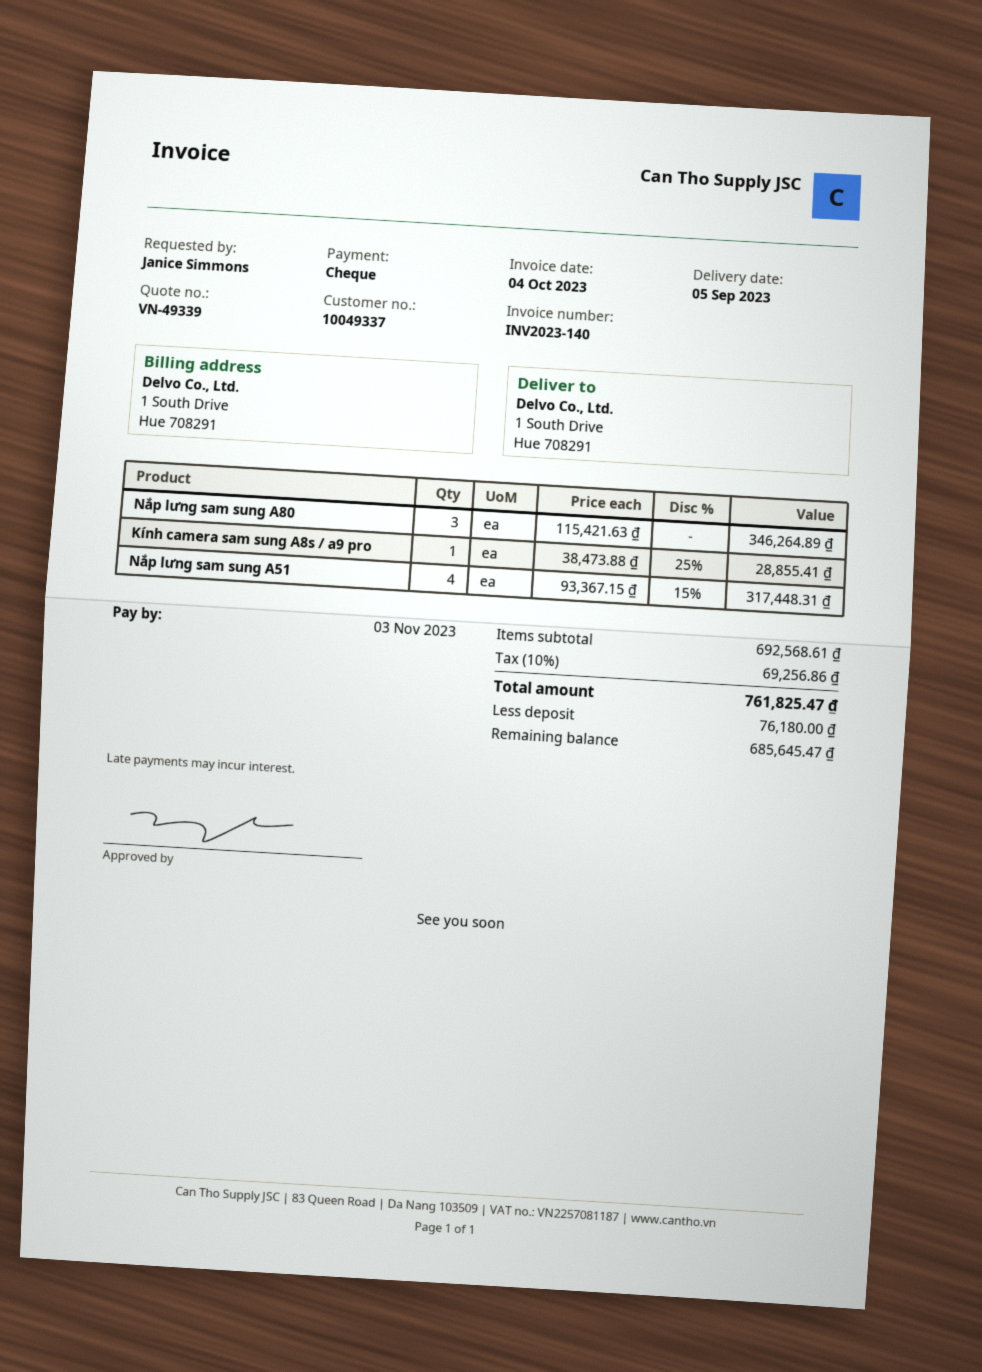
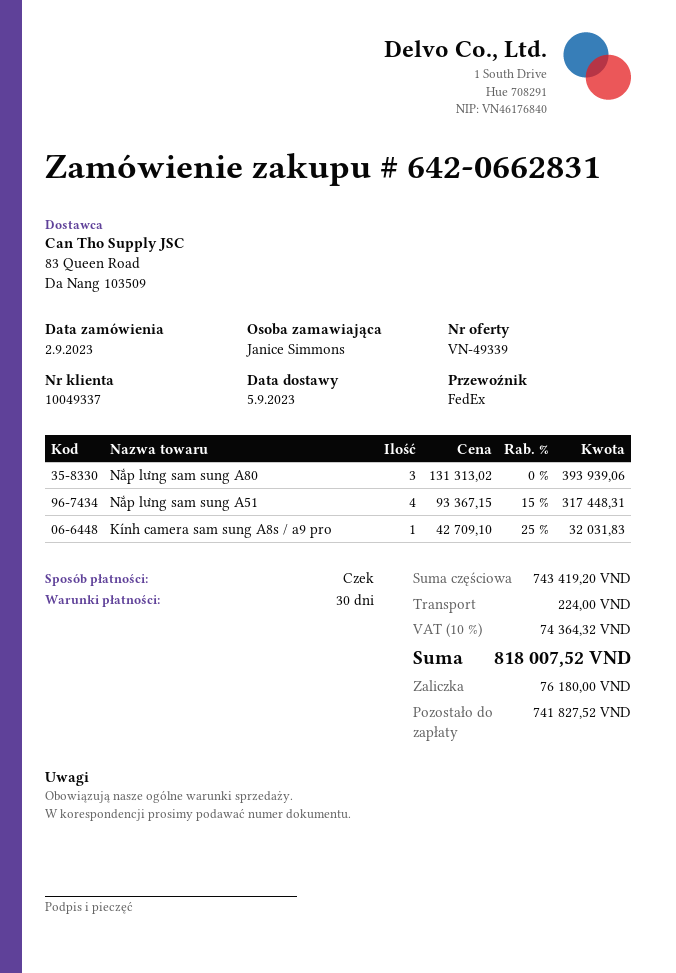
Nắp lưng sam sung A80: 3 x 115421.63 = 346264.89 -> 3 x 131313.02 = 393939.06
Kính camera sam sung A8s / a9 pro: 1 x 38473.88 - 25% = 28855.41 -> 1 x 42709.10 - 25% = 32031.83
subtotal: 692568.61 -> 743419.20
shipping: none -> 224.00
tax: 10% = 69256.86 -> 10% = 74364.32
total: 761825.47 -> 818007.52
balance: 685645.47 -> 741827.52

